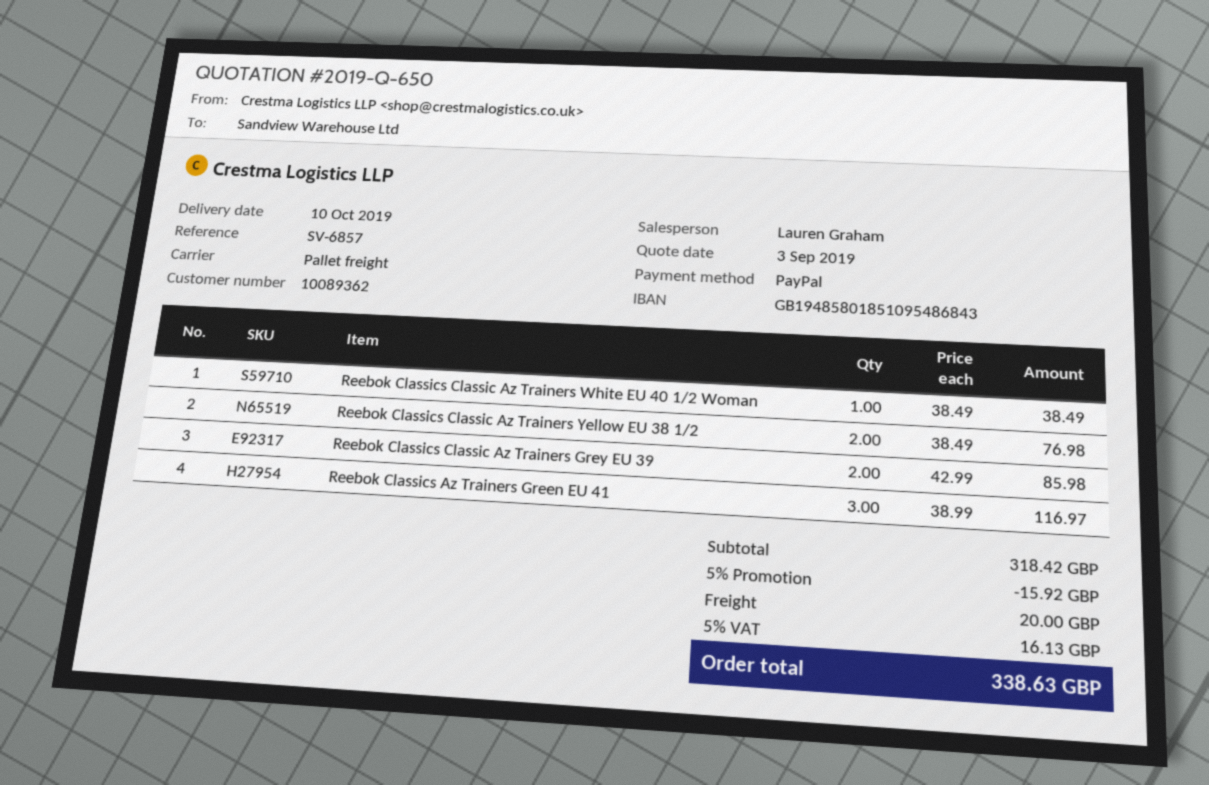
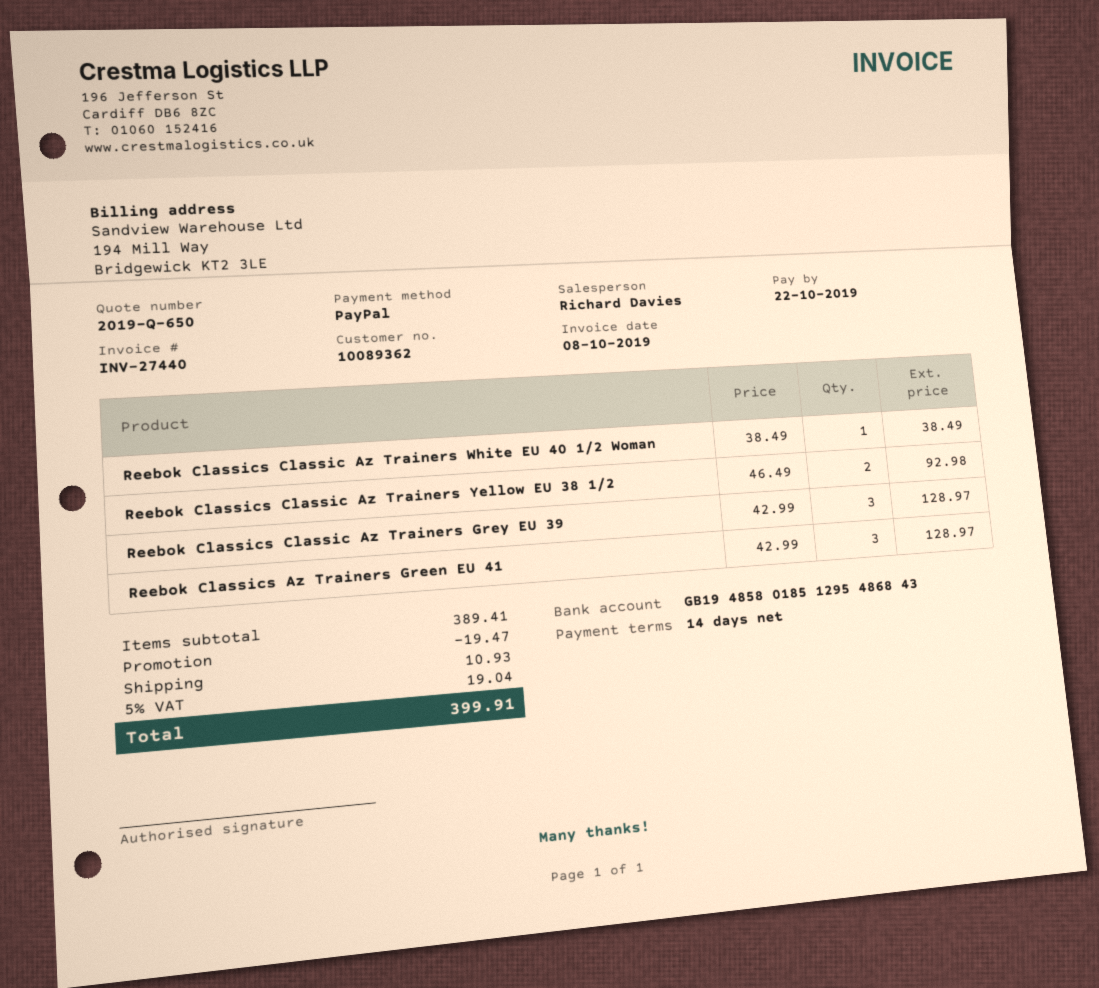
sales rep: Lauren Graham -> Richard Davies
bank account: GB19485801851095486843 -> GB19485801851295486843
Reebok Classics Classic Az Trainers Yellow EU 38 1/2: 2 x 38.49 = 76.98 -> 2 x 46.49 = 92.98
Reebok Classics Classic Az Trainers Grey EU 39: 2 x 42.99 = 85.98 -> 3 x 42.99 = 128.97
Reebok Classics Az Trainers Green EU 41: 3 x 38.99 = 116.97 -> 3 x 42.99 = 128.97
subtotal: 318.42 -> 389.41
discount: 15.92 -> 19.47
shipping: 20.00 -> 10.93
tax: 5% = 16.13 -> 5% = 19.04
total: 338.63 -> 399.91

